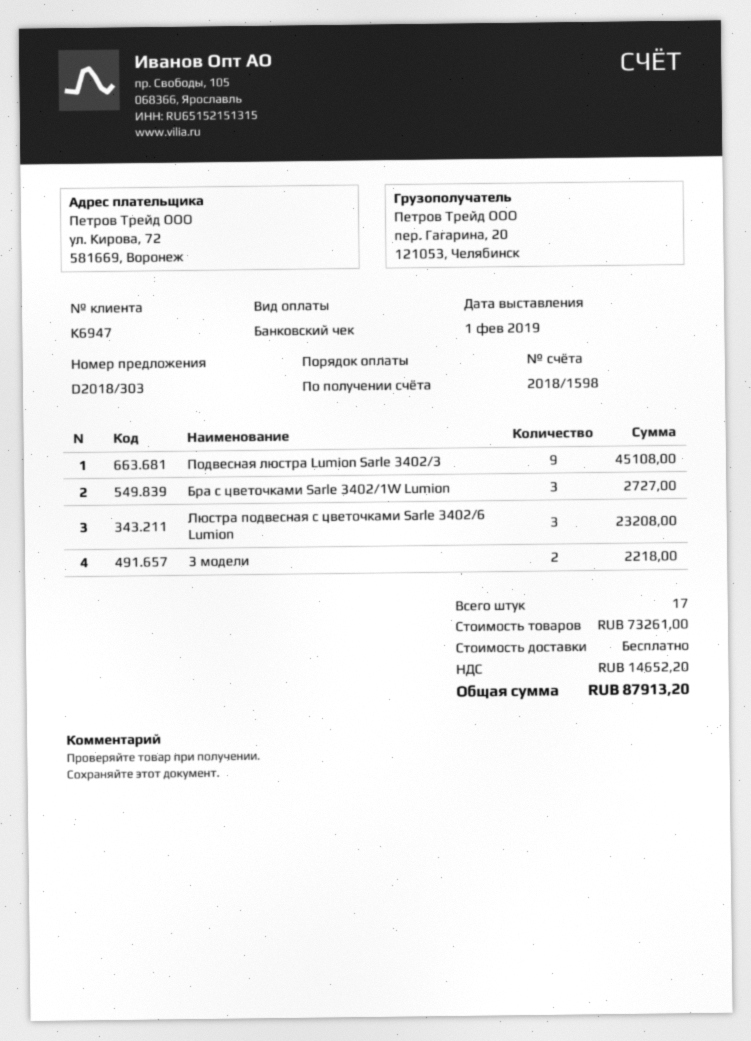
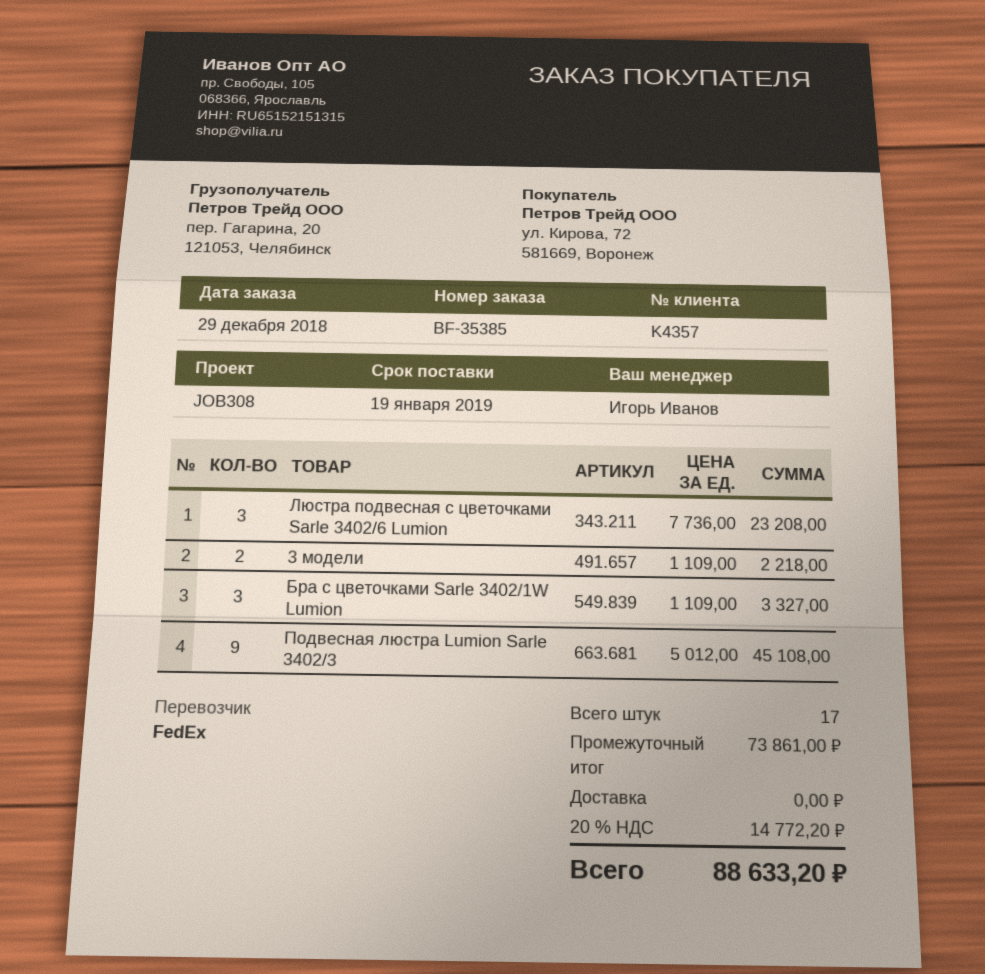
customer number: K6947 -> K4357
Бра с цветочками Sarle 3402/1W Lumion: 3 for 2727.00 -> 3 for 3327.00
subtotal: 73261.00 -> 73861.00
tax: 14652.20 -> 14772.20
total: 87913.20 -> 88633.20

